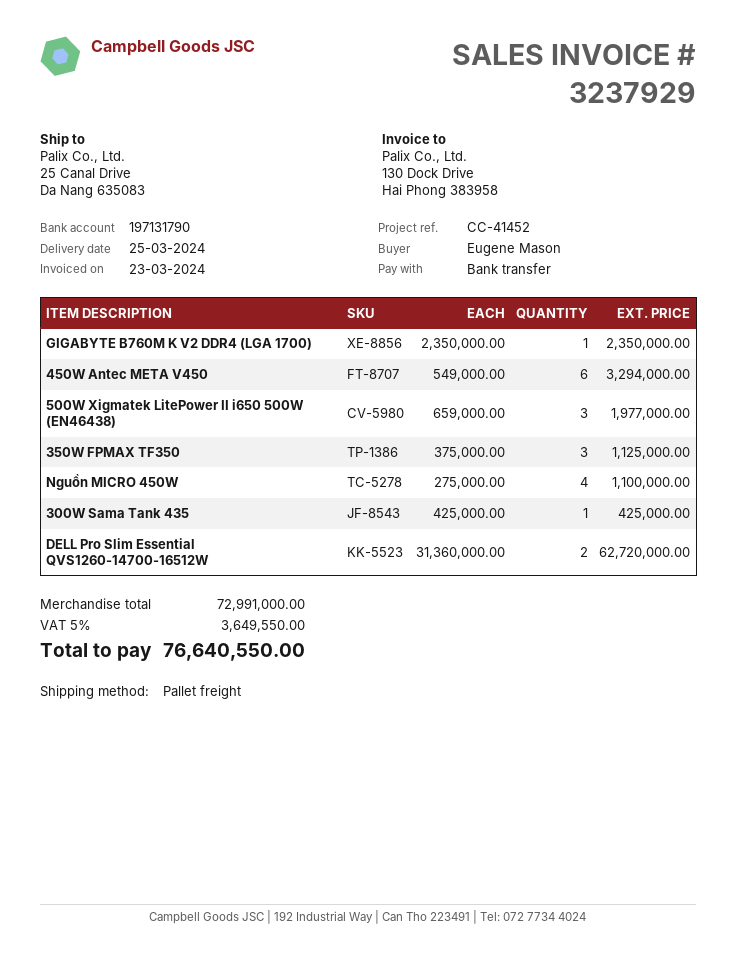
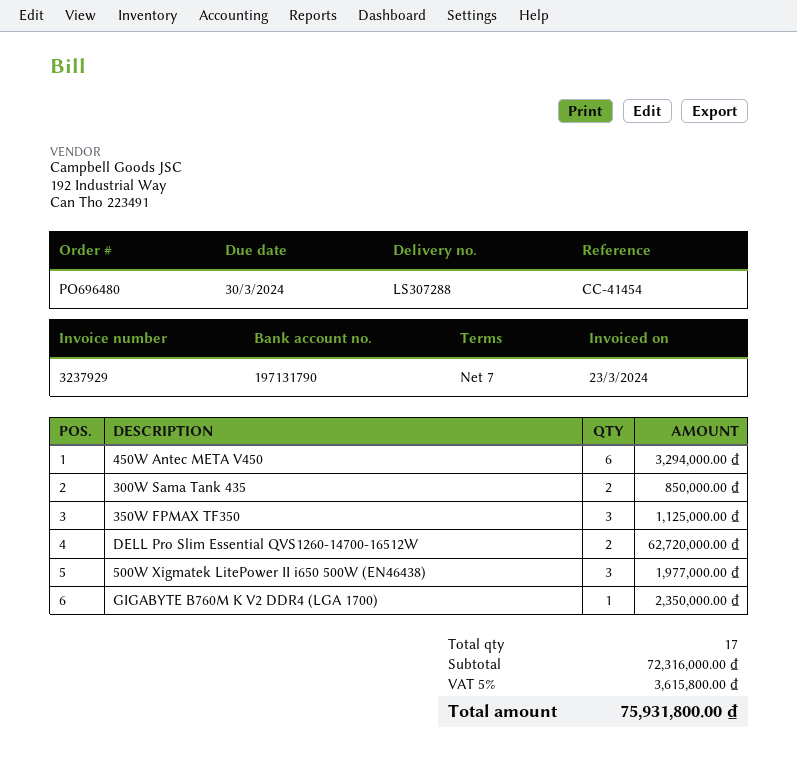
reference: CC-41452 -> CC-41454
Nguồn MICRO 450W: 4 for 1100000.00 -> none
300W Sama Tank 435: 1 for 425000.00 -> 2 for 850000.00
subtotal: 72991000.00 -> 72316000.00
tax: 5% = 3649550.00 -> 5% = 3615800.00
total: 76640550.00 -> 75931800.00

